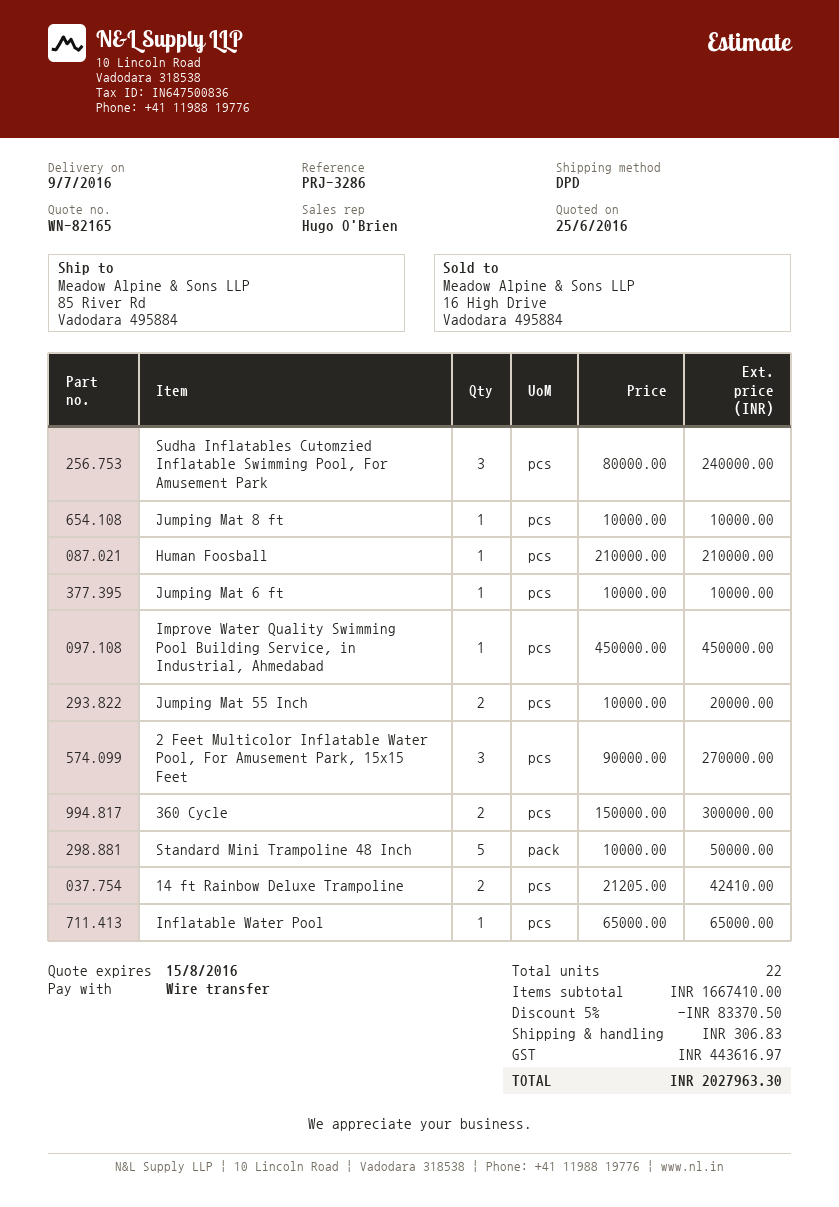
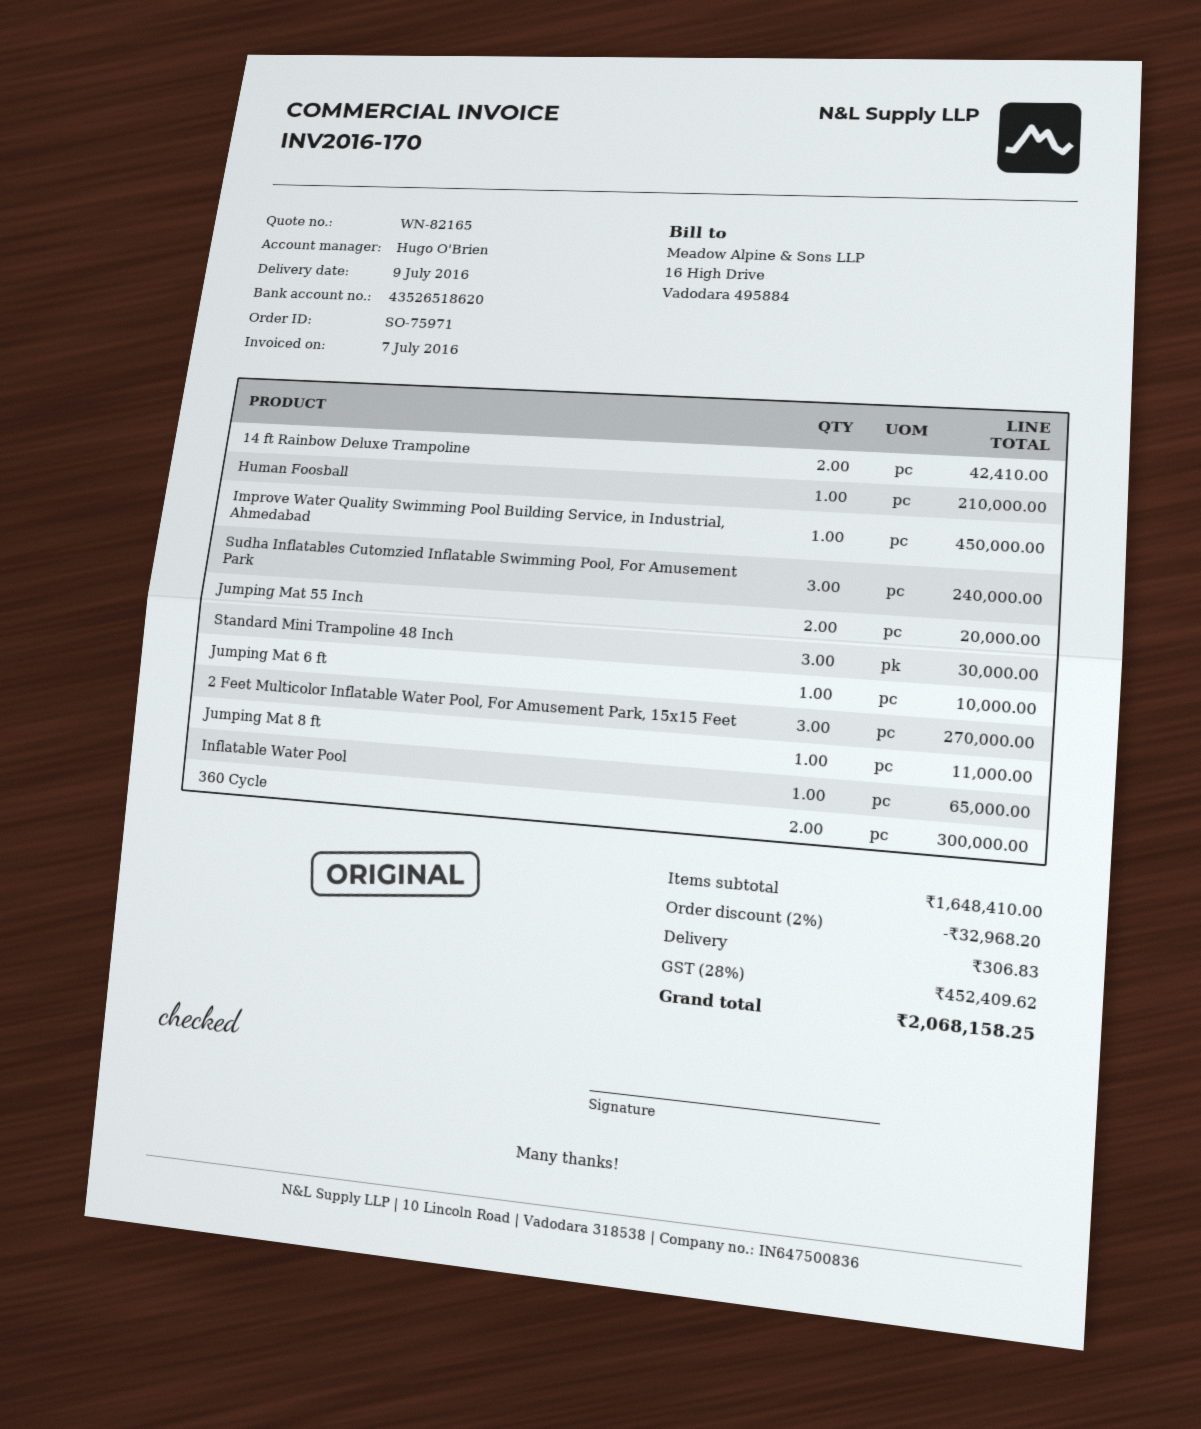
Jumping Mat 8 ft: 1 for 10000.00 -> 1 for 11000.00
Standard Mini Trampoline 48 Inch: 5 for 50000.00 -> 3 for 30000.00
subtotal: 1667410.00 -> 1648410.00
discount: 5% = 83370.50 -> 2% = 32968.20
tax: 443616.97 -> 452409.62
total: 2027963.30 -> 2068158.25

